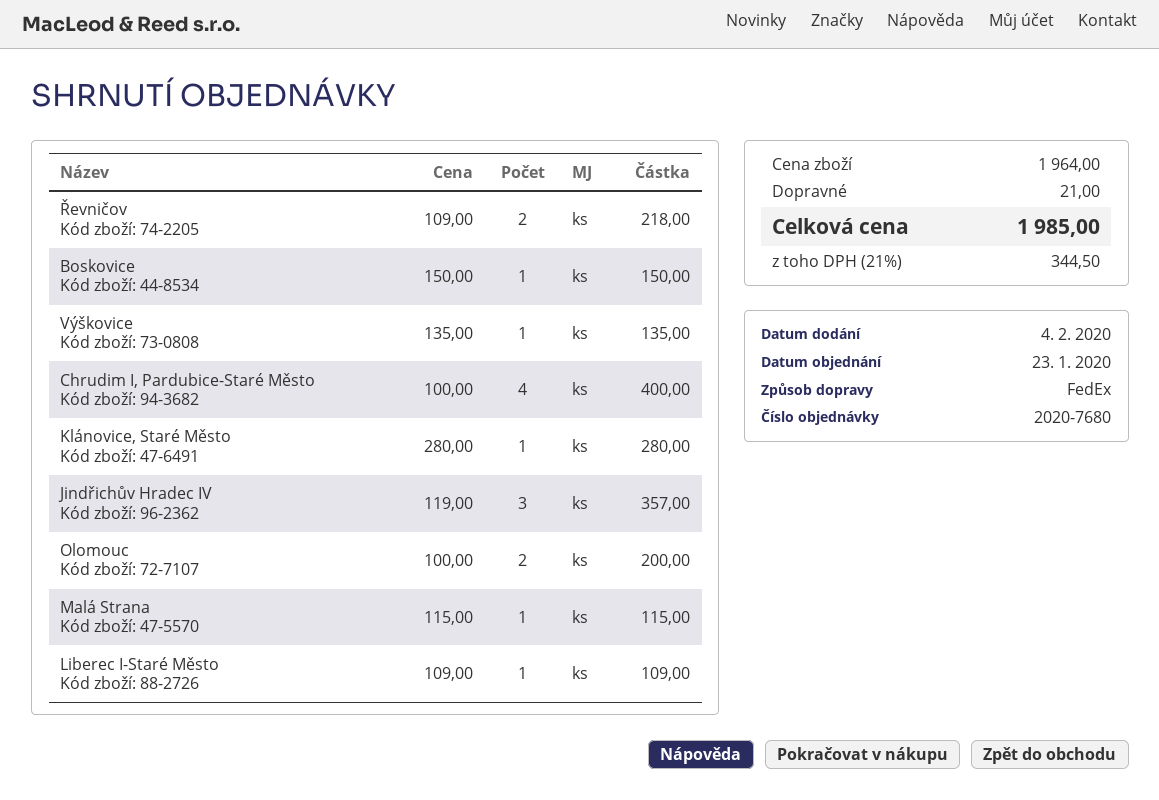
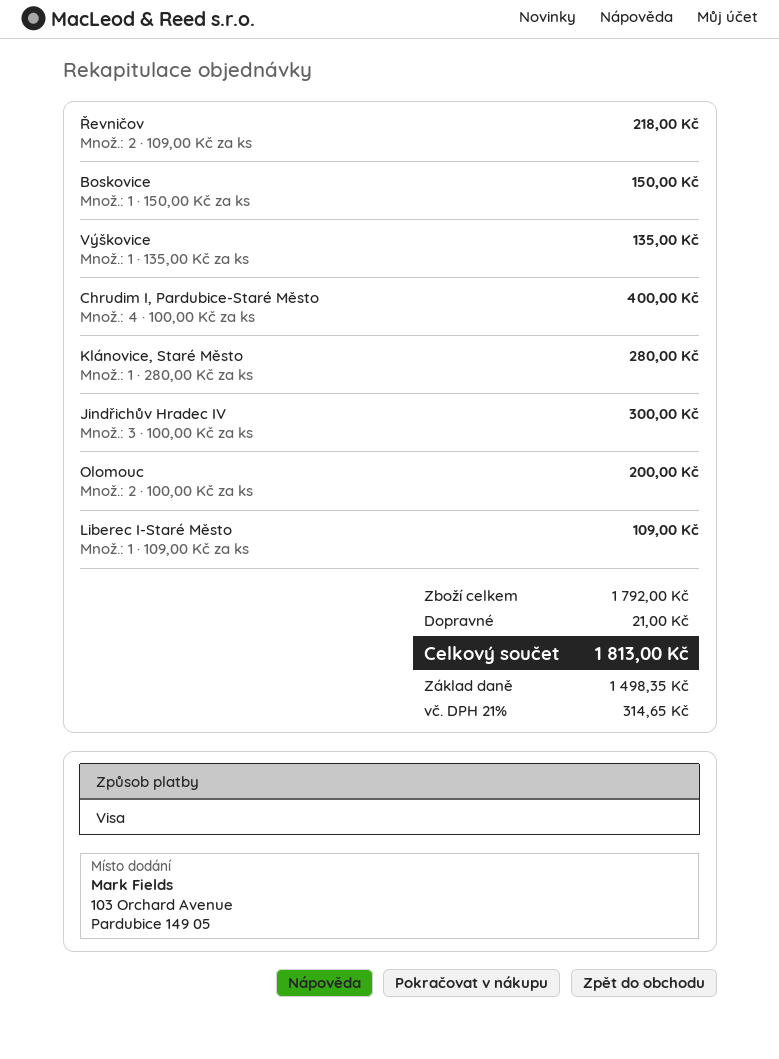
Jindřichův Hradec IV: 3 x 119.00 = 357.00 -> 3 x 100.00 = 300.00
Malá Strana: 1 x 115.00 = 115.00 -> none
subtotal: 1964.00 -> 1792.00
tax: 21% = 344.50 -> 21% = 314.65
total: 1985.00 -> 1813.00

